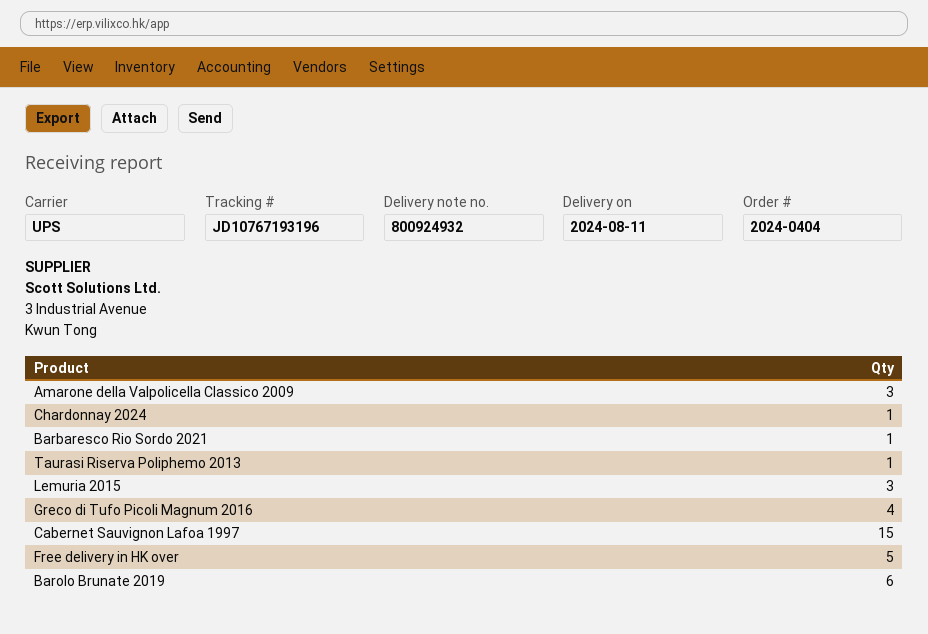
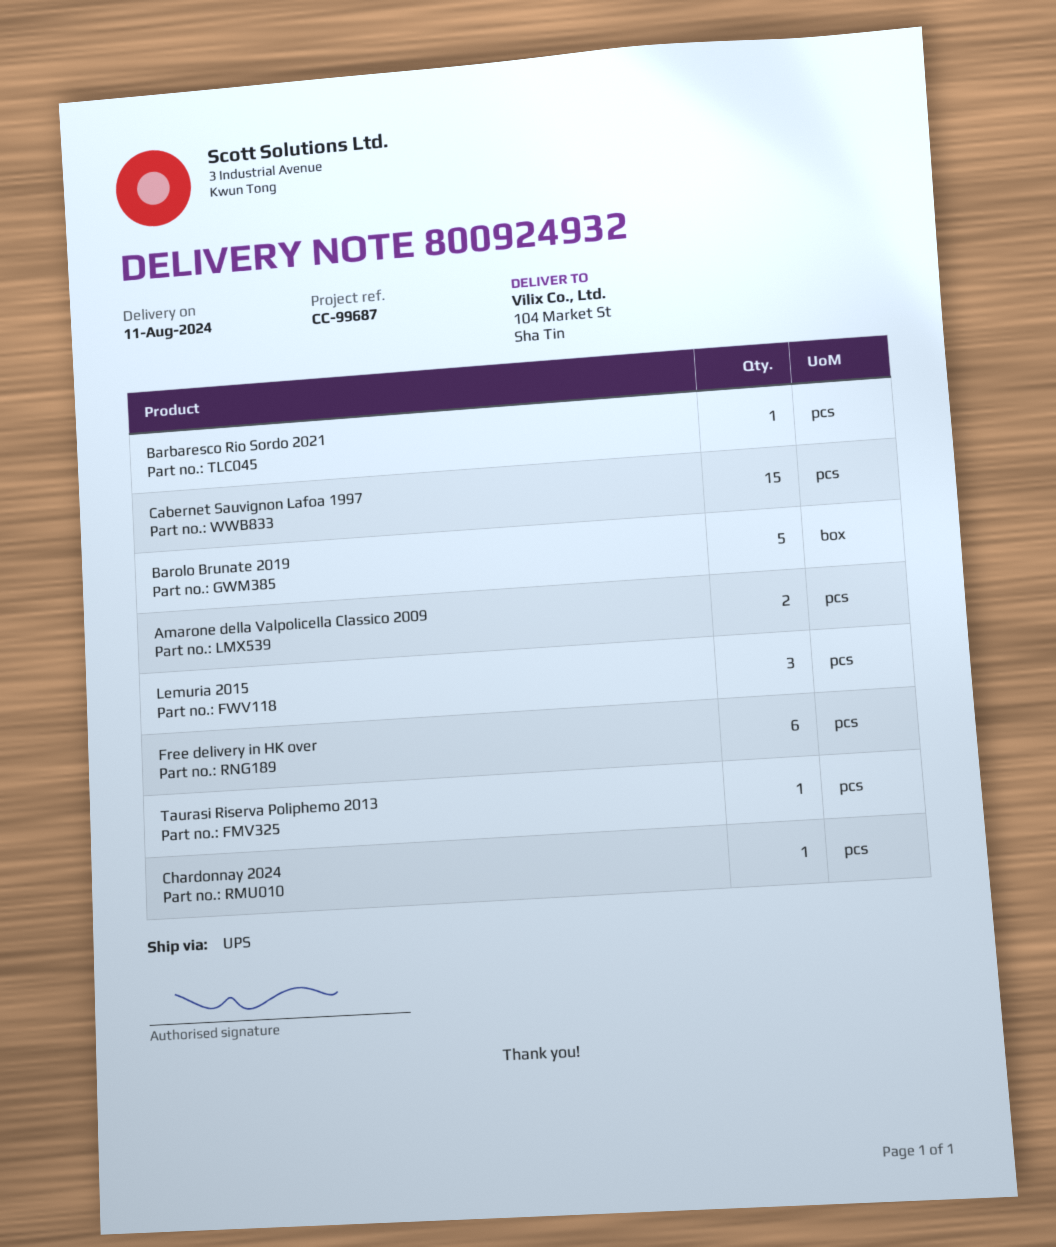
Amarone della Valpolicella Classico 2009: 3 -> 2
Greco di Tufo Picoli Magnum 2016: 4 -> none
Free delivery in HK over: 5 -> 6
Barolo Brunate 2019: 6 -> 5

